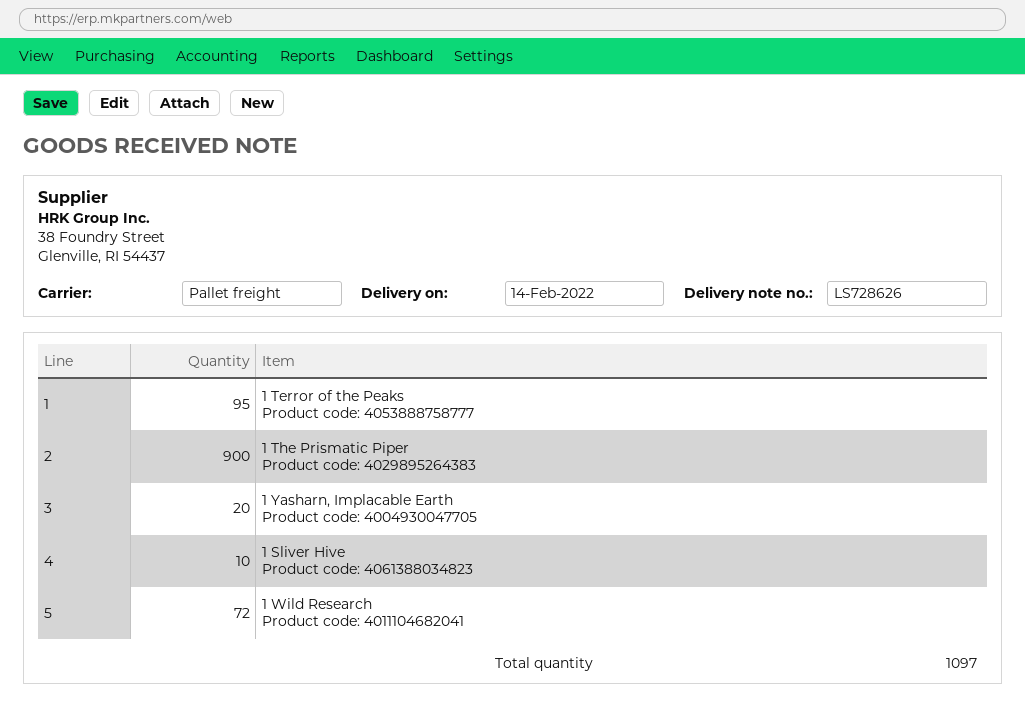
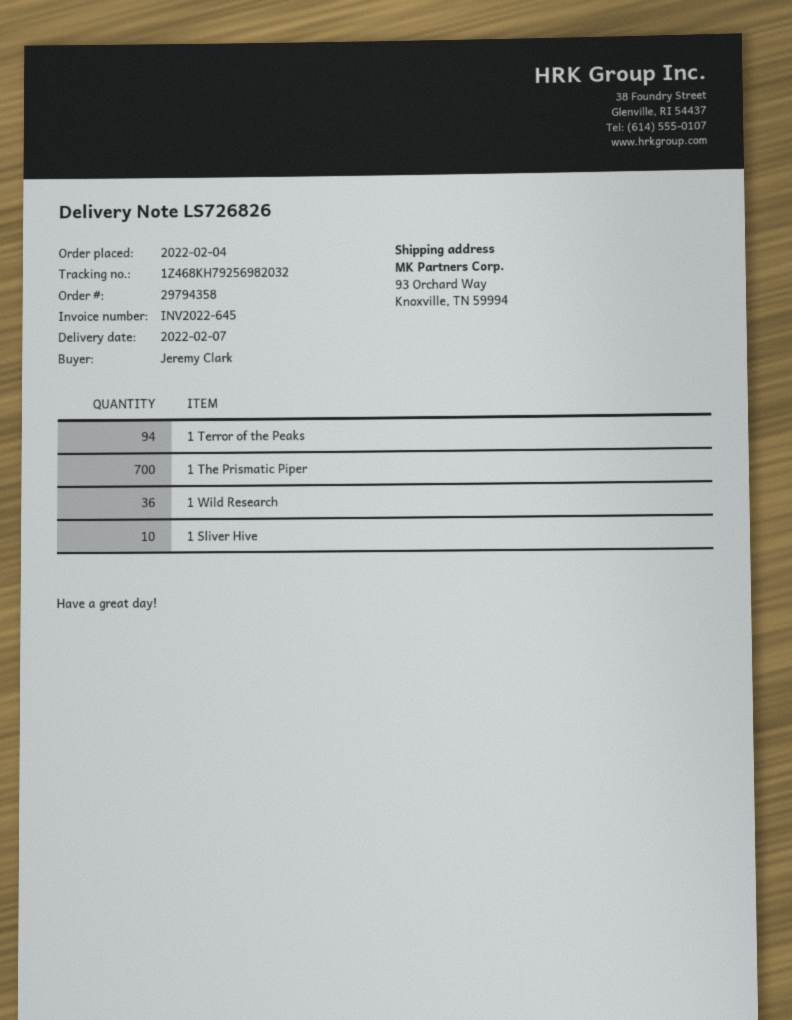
delivery note number: LS728626 -> LS726826
delivery date: 2022-02-14 -> 2022-02-07
1 Terror of the Peaks: 95 -> 94
1 The Prismatic Piper: 900 -> 700
1 Yasharn, Implacable Earth: 20 -> none
1 Wild Research: 72 -> 36

